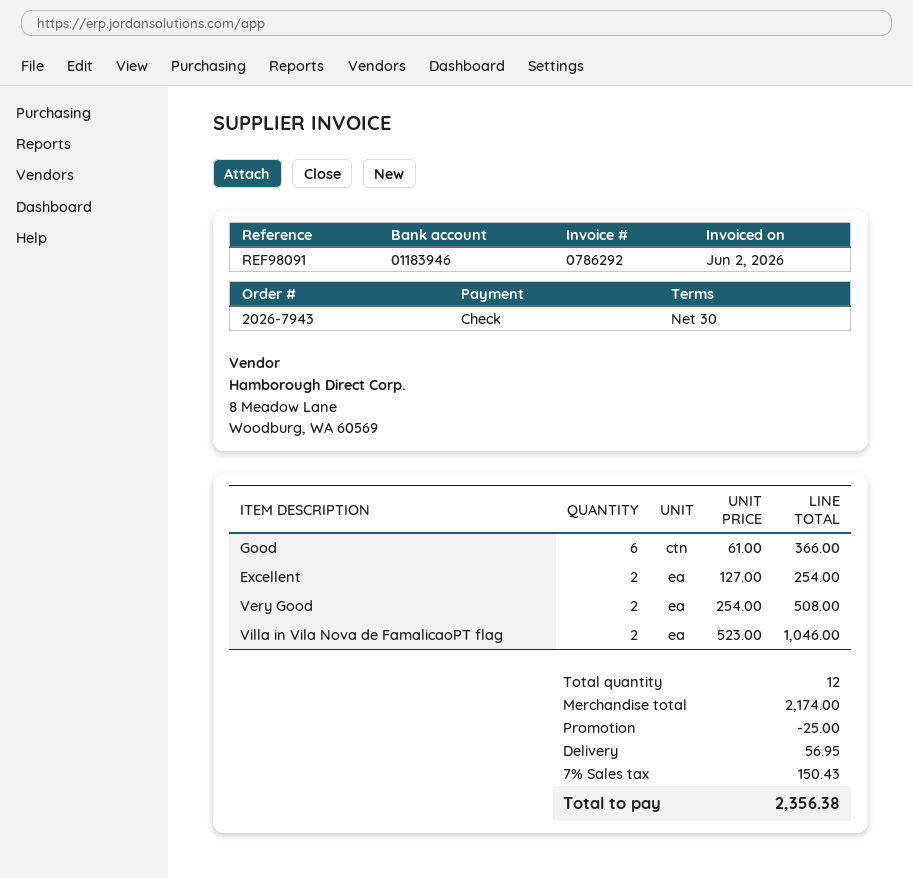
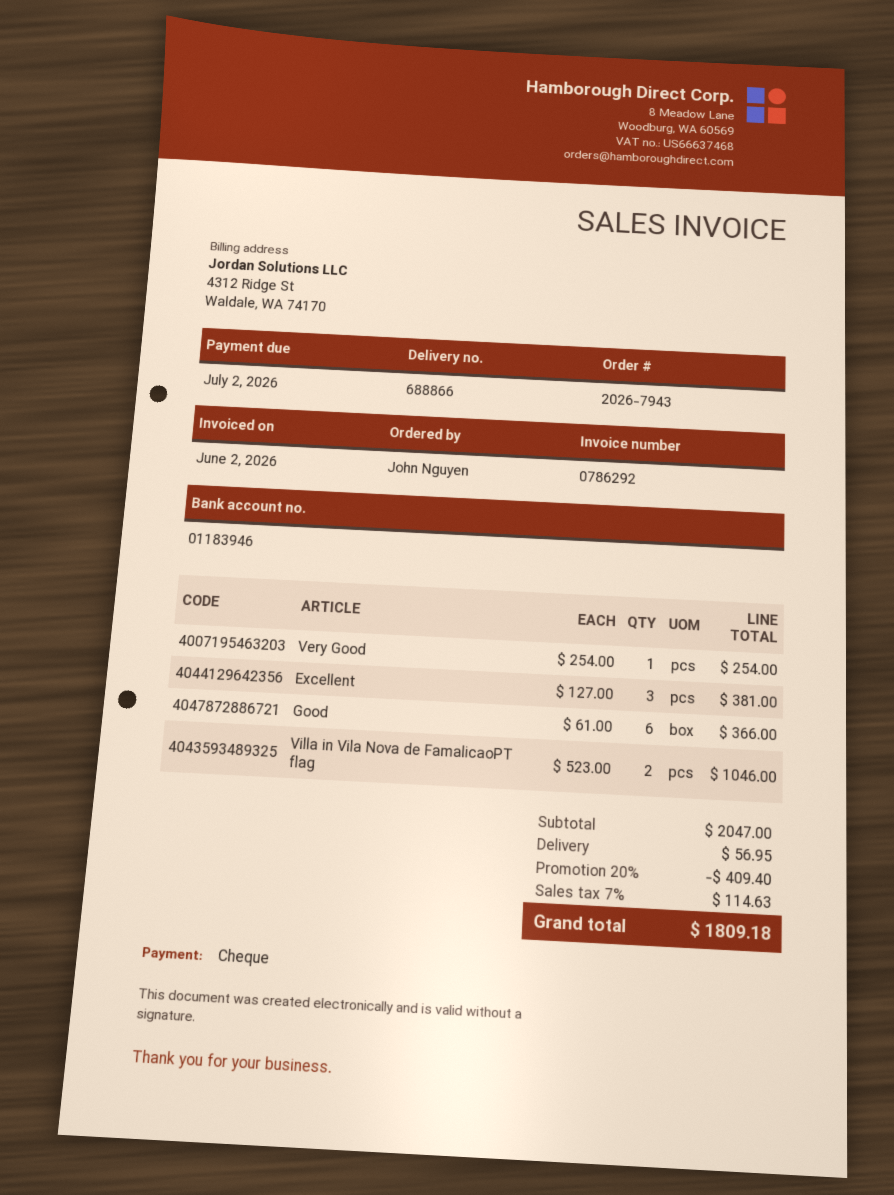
Excellent: 2 x 127.00 = 254.00 -> 3 x 127.00 = 381.00
Very Good: 2 x 254.00 = 508.00 -> 1 x 254.00 = 254.00
subtotal: 2174.00 -> 2047.00
discount: 25.00 -> 409.40
tax: 7% = 150.43 -> 7% = 114.63
total: 2356.38 -> 1809.18

